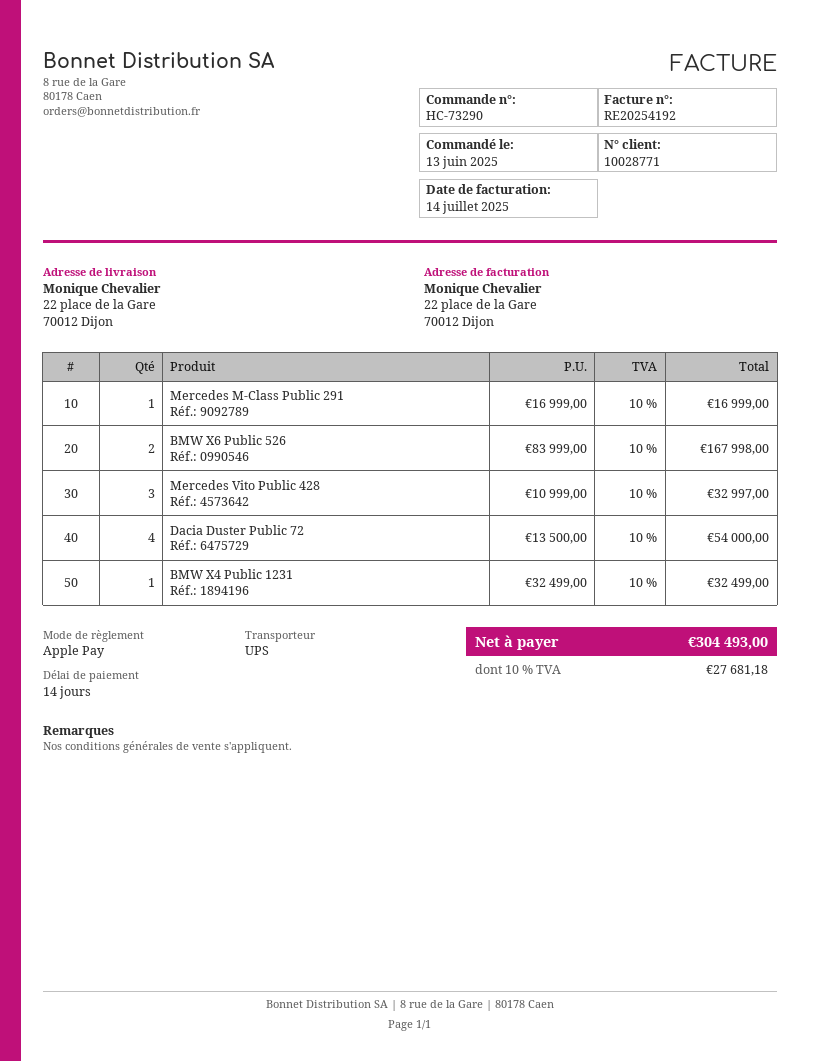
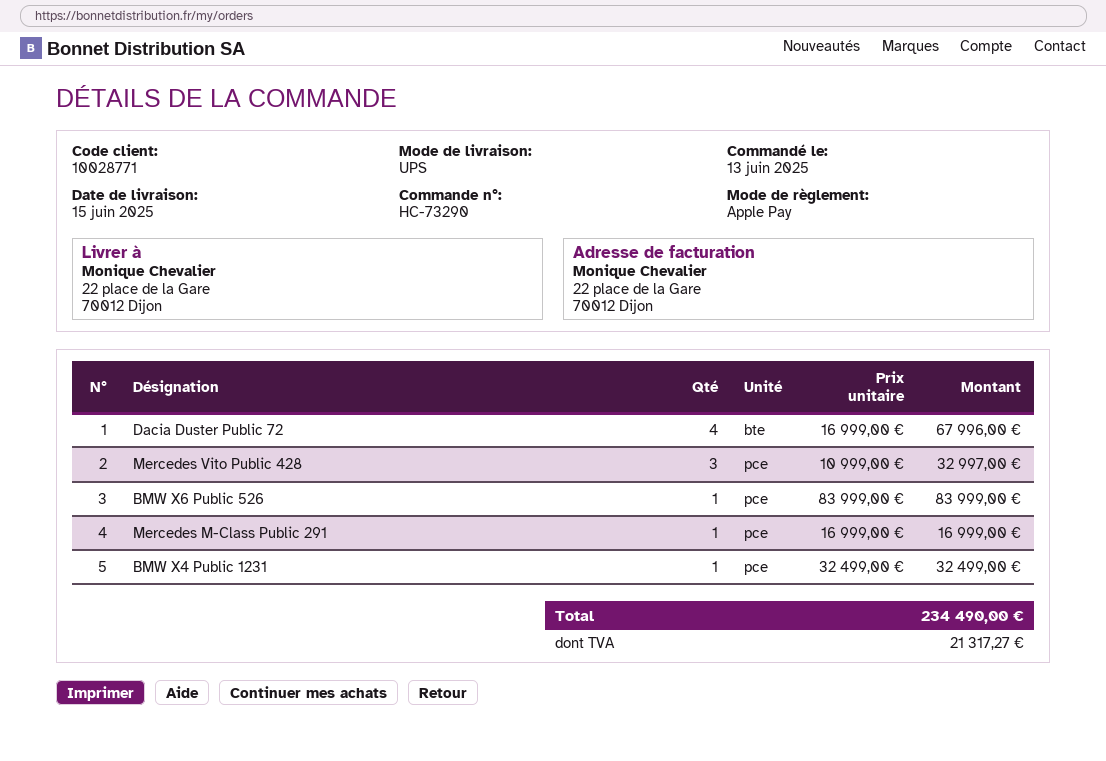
BMW X6 Public 526: 2 x 83999.00 = 167998.00 -> 1 x 83999.00 = 83999.00
Dacia Duster Public 72: 4 x 13500.00 = 54000.00 -> 4 x 16999.00 = 67996.00
tax: 27681.18 -> 21317.27
total: 304493.00 -> 234490.00

